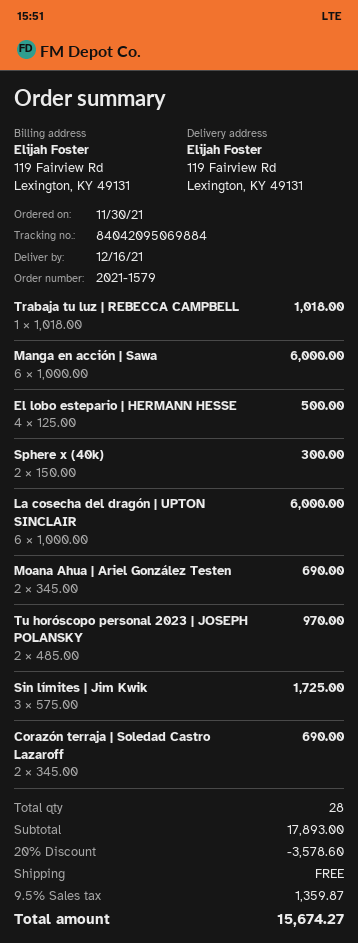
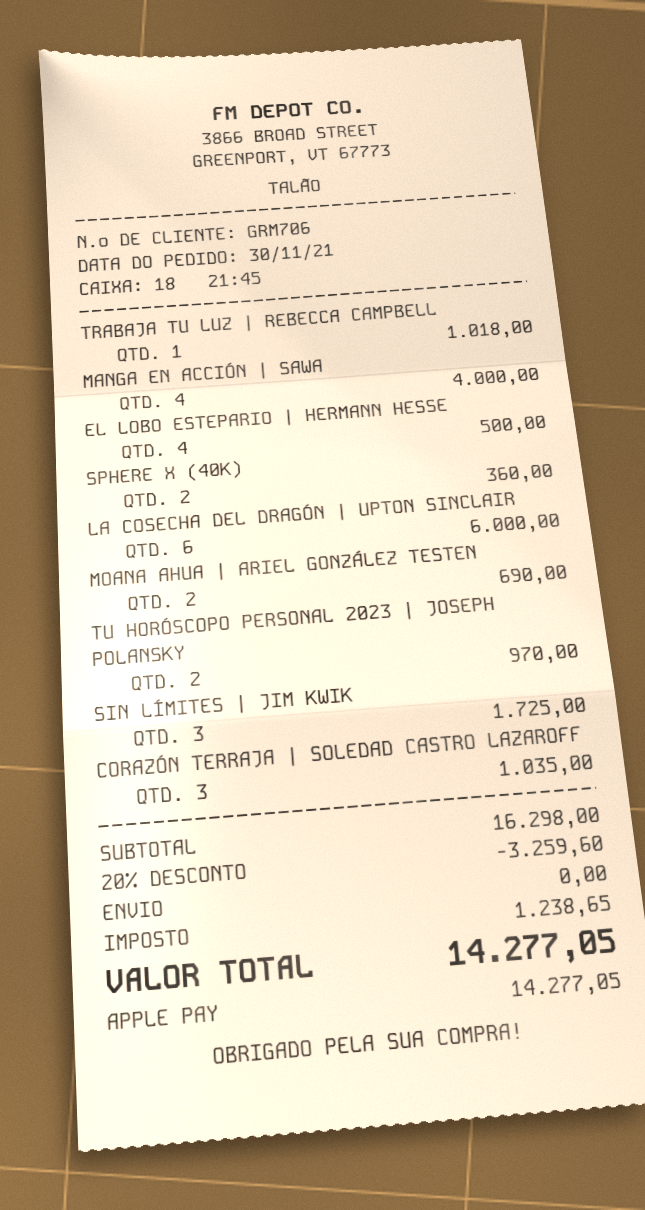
Manga en acción | Sawa: 6 for 6000.00 -> 4 for 4000.00
Sphere x (40k): 2 for 300.00 -> 2 for 360.00
Corazón terraja | Soledad Castro Lazaroff: 2 for 690.00 -> 3 for 1035.00
subtotal: 17893.00 -> 16298.00
discount: 20% = 3578.60 -> 20% = 3259.60
tax: 1359.87 -> 1238.65
total: 15674.27 -> 14277.05

